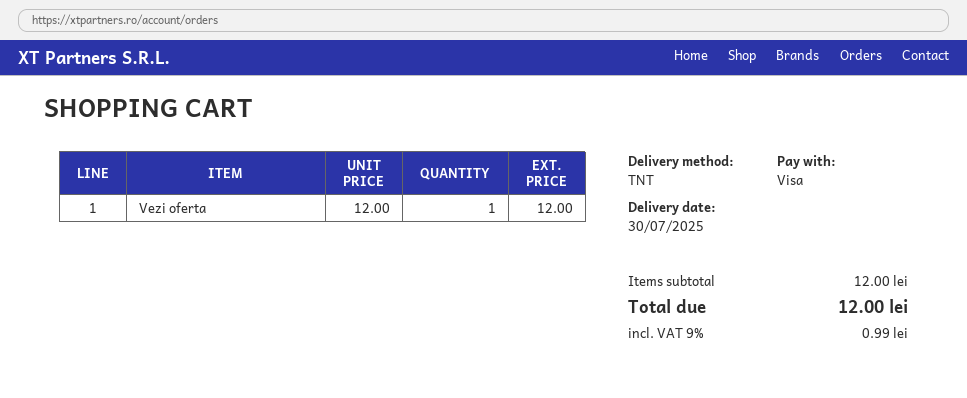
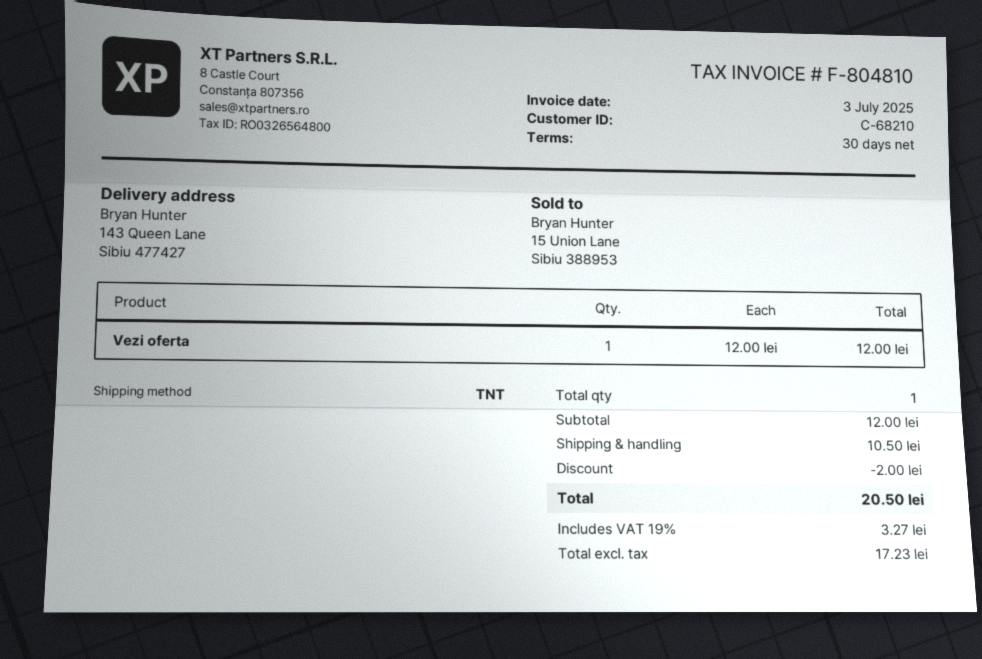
discount: none -> 2.00
shipping: none -> 10.50
tax: 9% = 0.99 -> 19% = 3.27
total: 12.00 -> 20.50

